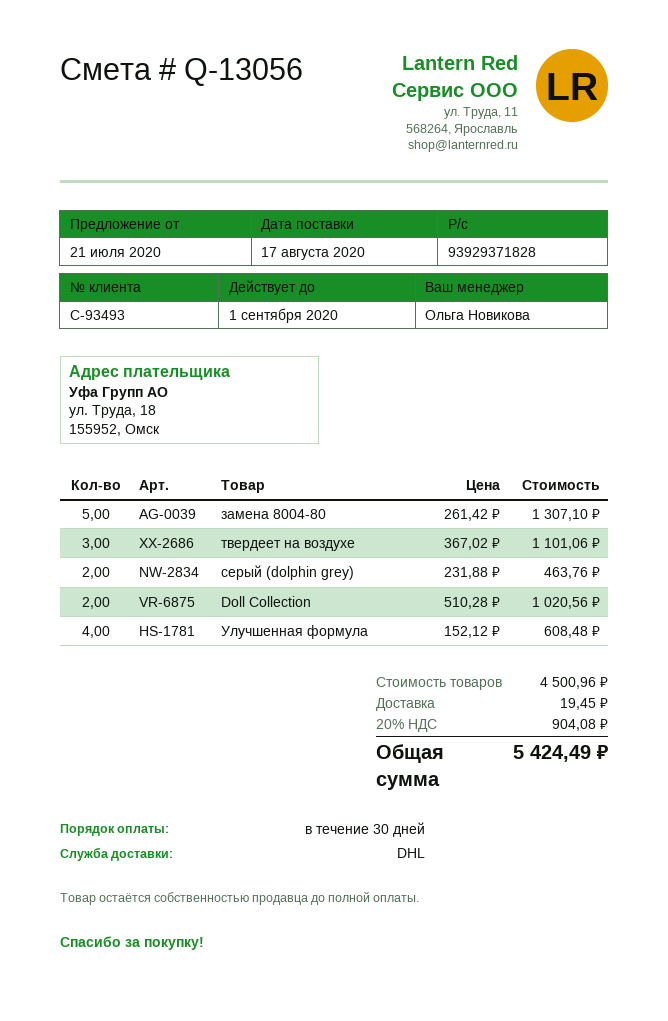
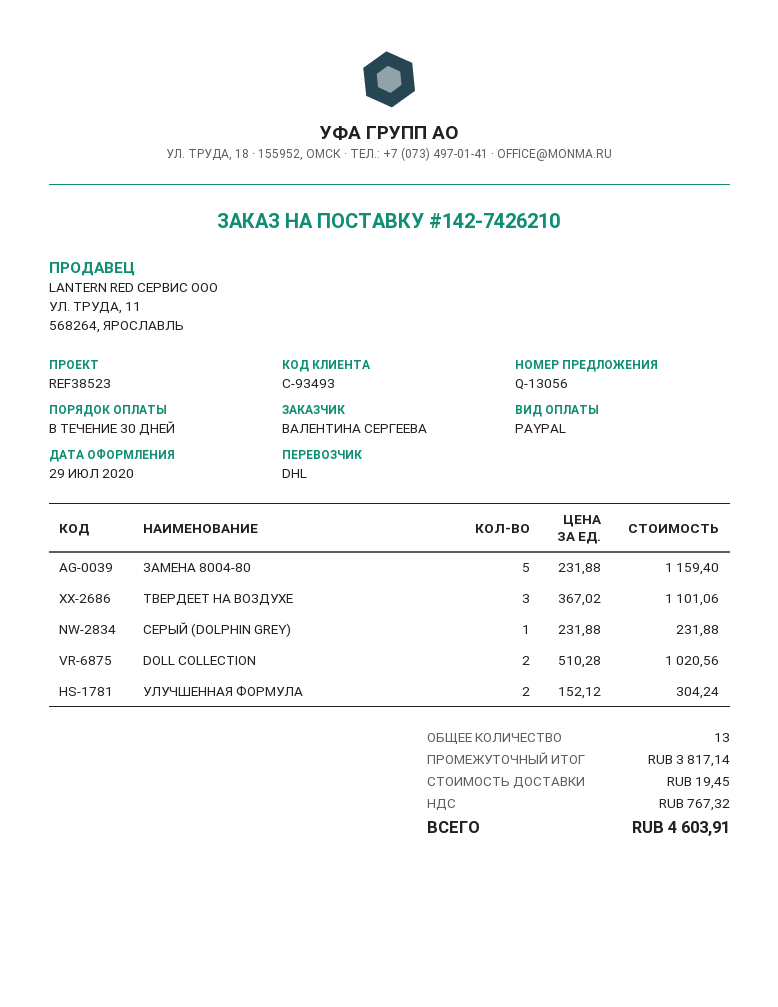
замена 8004-80: 5 x 261.42 = 1307.10 -> 5 x 231.88 = 1159.40
серый (dolphin grey): 2 x 231.88 = 463.76 -> 1 x 231.88 = 231.88
Улучшенная формула: 4 x 152.12 = 608.48 -> 2 x 152.12 = 304.24
subtotal: 4500.96 -> 3817.14
tax: 904.08 -> 767.32
total: 5424.49 -> 4603.91

